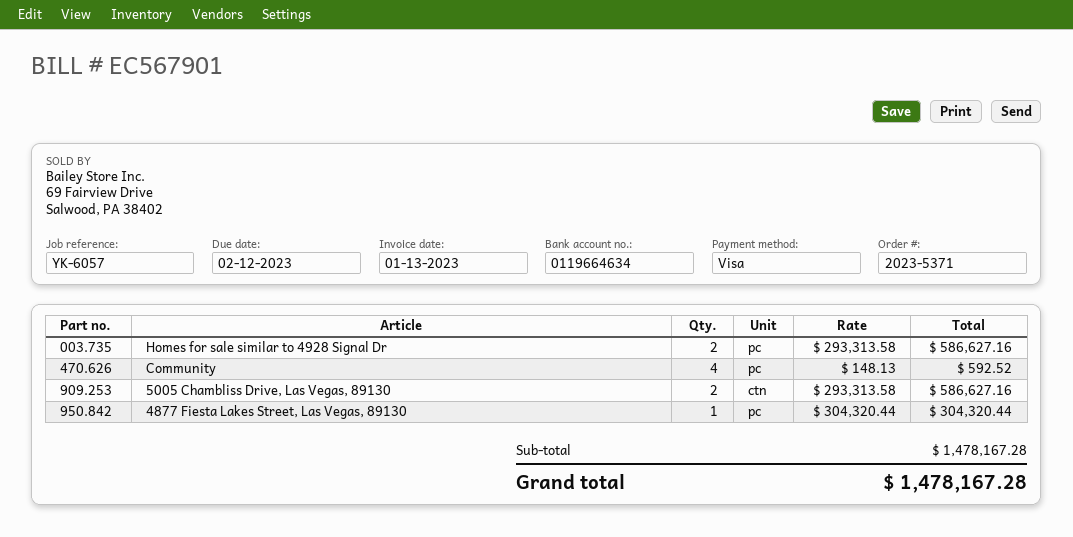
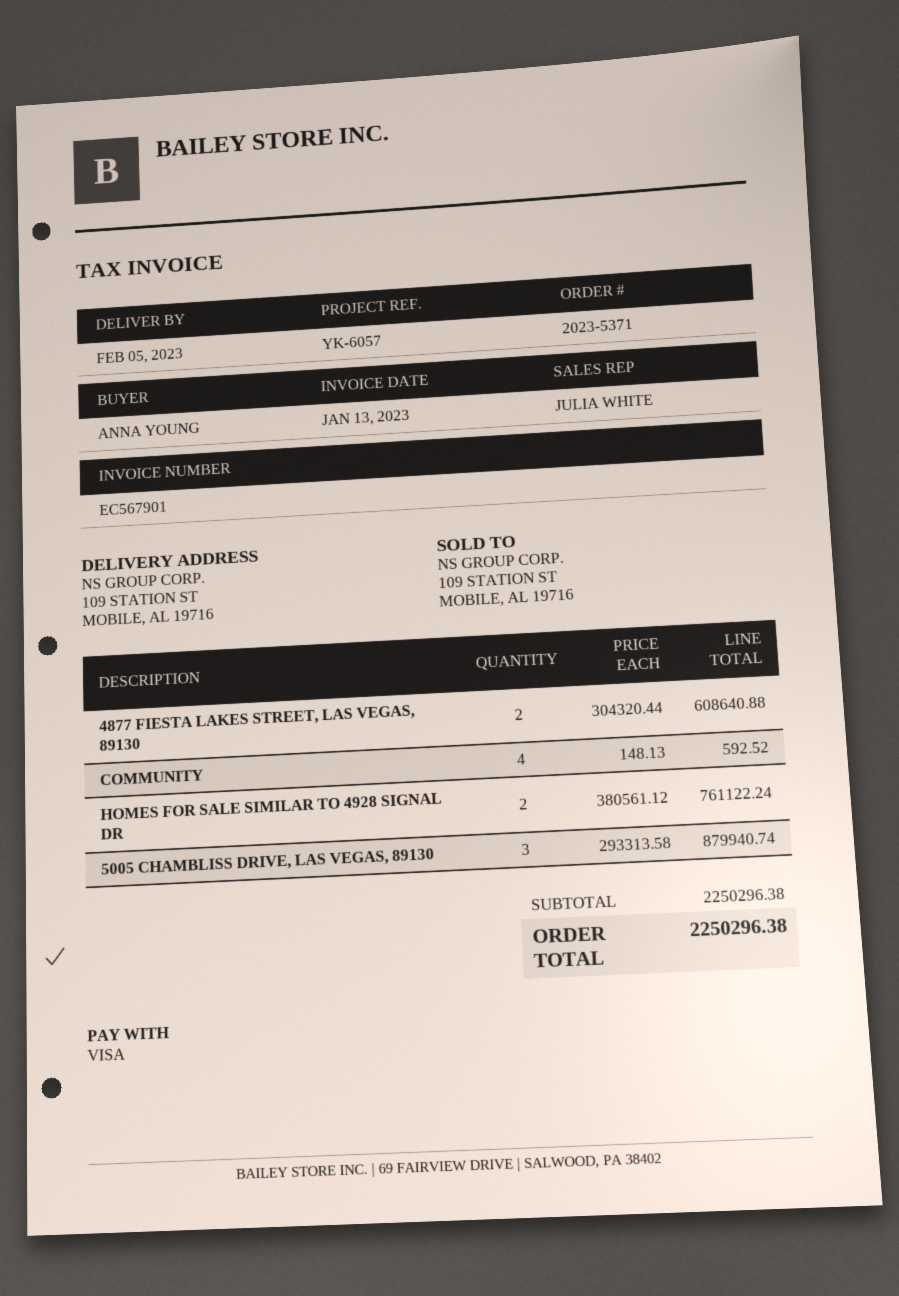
Homes for sale similar to 4928 Signal Dr: 2 x 293313.58 = 586627.16 -> 2 x 380561.12 = 761122.24
5005 Chambliss Drive, Las Vegas, 89130: 2 x 293313.58 = 586627.16 -> 3 x 293313.58 = 879940.74
4877 Fiesta Lakes Street, Las Vegas, 89130: 1 x 304320.44 = 304320.44 -> 2 x 304320.44 = 608640.88
subtotal: 1478167.28 -> 2250296.38
total: 1478167.28 -> 2250296.38

